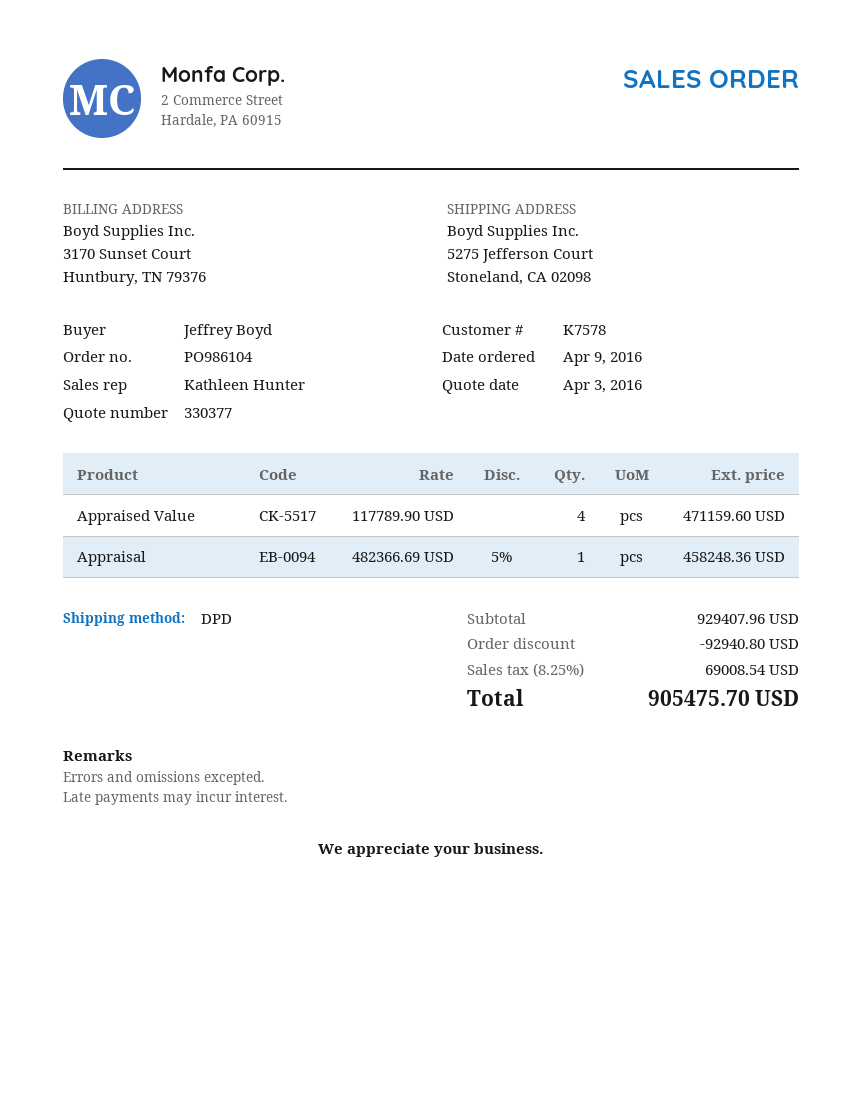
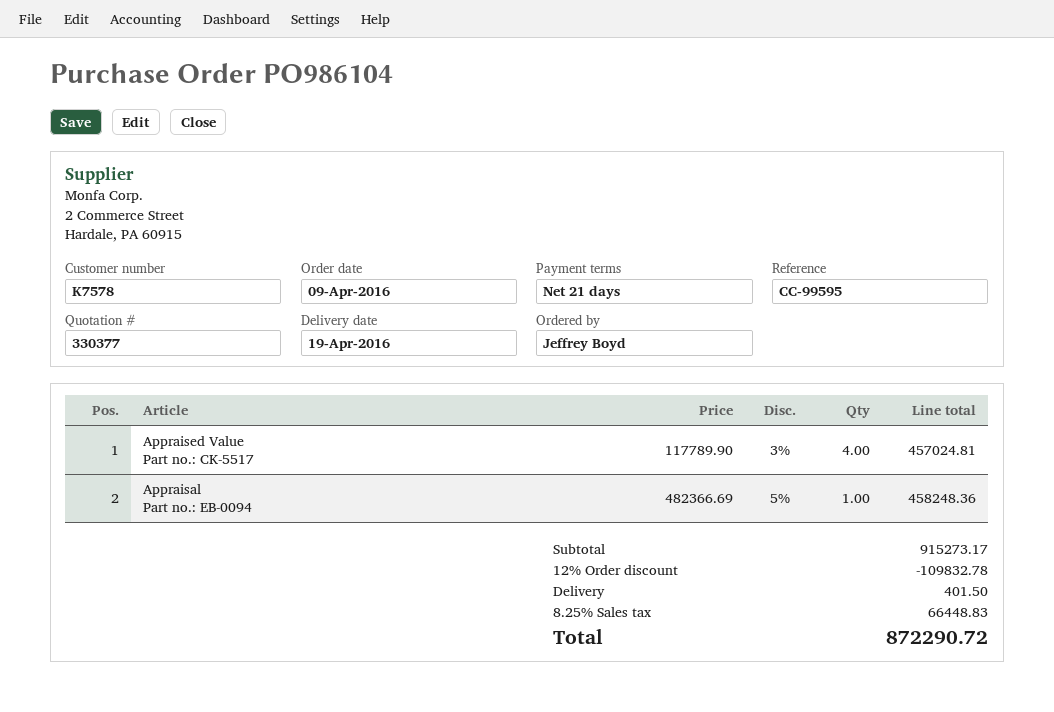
Appraised Value: 4 x 117789.90 = 471159.60 -> 4 x 117789.90 - 3% = 457024.81
subtotal: 929407.96 -> 915273.17
discount: 92940.80 -> 109832.78
shipping: none -> 401.50
tax: 8.25% = 69008.54 -> 8.25% = 66448.83
total: 905475.70 -> 872290.72

